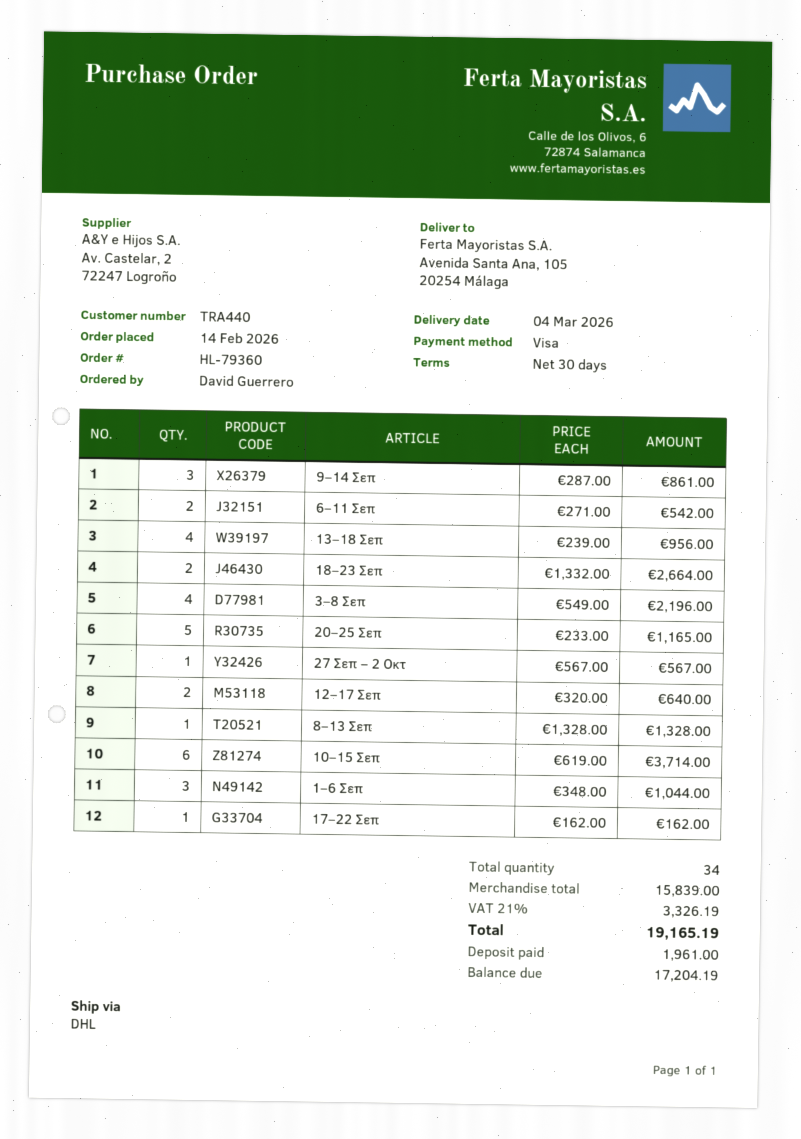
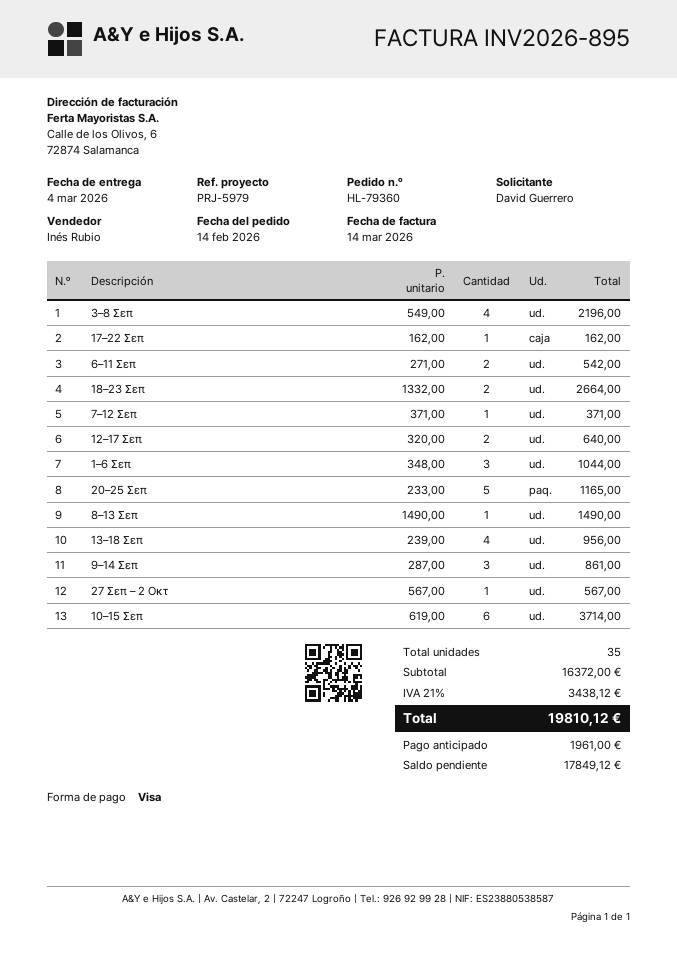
8–13 Σεπ: 1 x 1328.00 = 1328.00 -> 1 x 1490.00 = 1490.00
7–12 Σεπ: none -> 1 x 371.00 = 371.00
total quantity: 34 -> 35
subtotal: 15839.00 -> 16372.00
tax: 21% = 3326.19 -> 21% = 3438.12
total: 19165.19 -> 19810.12
balance: 17204.19 -> 17849.12

